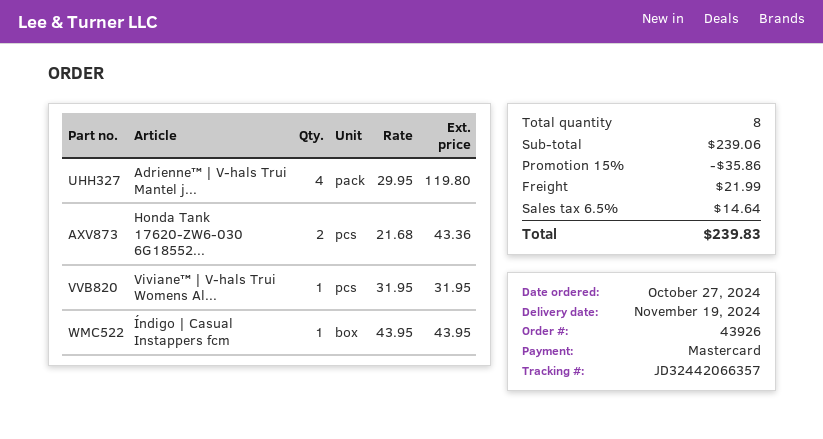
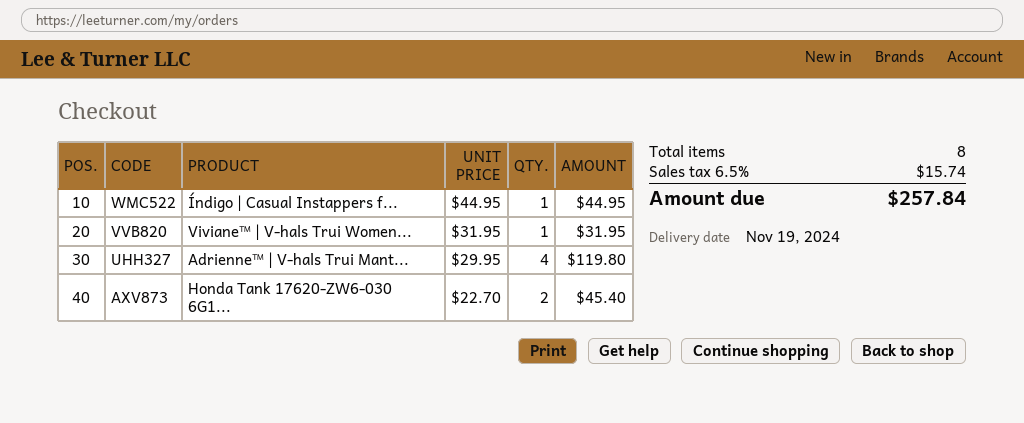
Honda Tank 17620-ZW6-030 6G18552...: 2 x 21.68 = 43.36 -> 2 x 22.70 = 45.40
Índigo | Casual Instappers fcm: 1 x 43.95 = 43.95 -> 1 x 44.95 = 44.95
discount: 15% = 35.86 -> none
shipping: 21.99 -> none
tax: 6.5% = 14.64 -> 6.5% = 15.74
total: 239.83 -> 257.84

